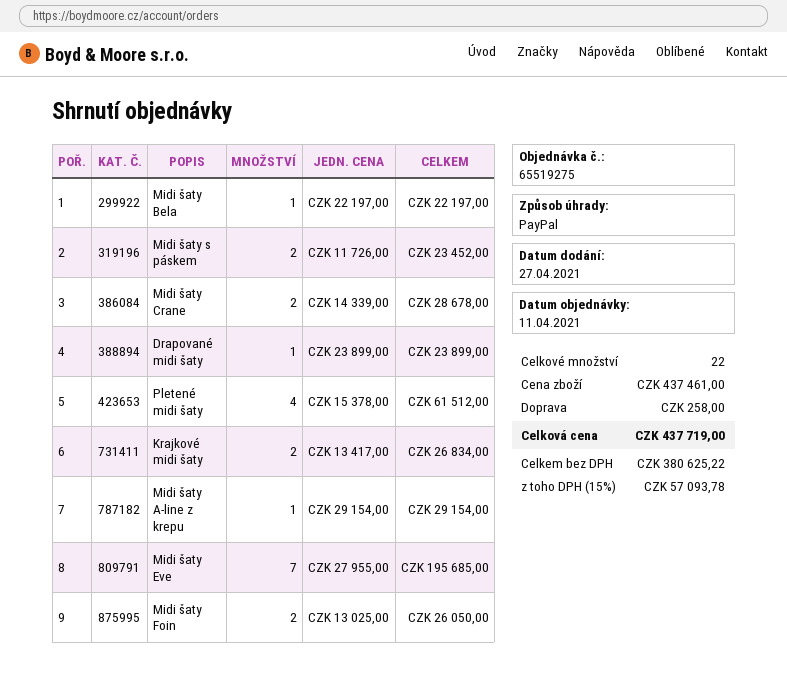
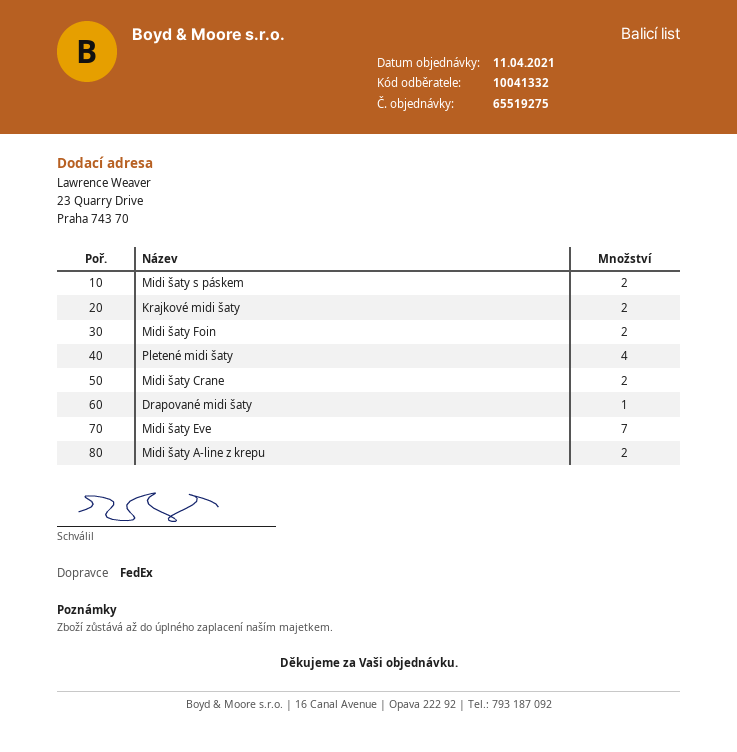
Midi šaty Bela: 1 -> none
Midi šaty A-line z krepu: 1 -> 2

